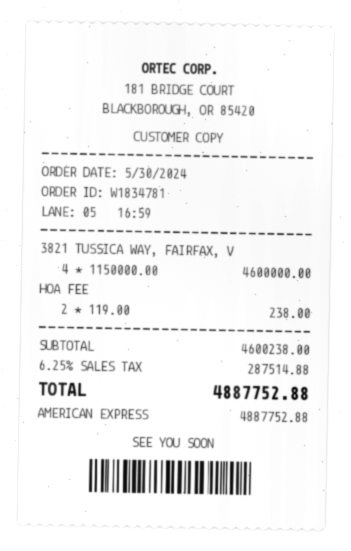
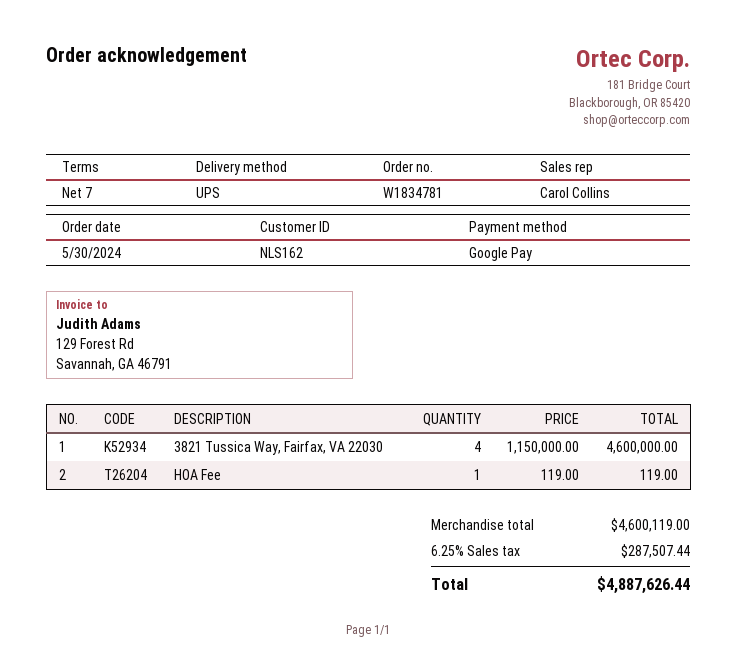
payment method: American Express -> Google Pay
HOA FEE: 2 x 119.00 = 238.00 -> 1 x 119.00 = 119.00
subtotal: 4600238.00 -> 4600119.00
tax: 6.25% = 287514.88 -> 6.25% = 287507.44
total: 4887752.88 -> 4887626.44

